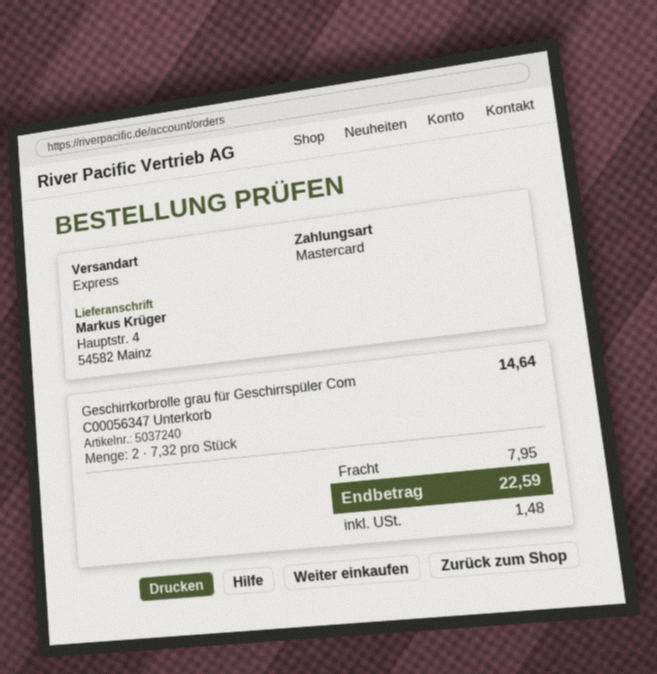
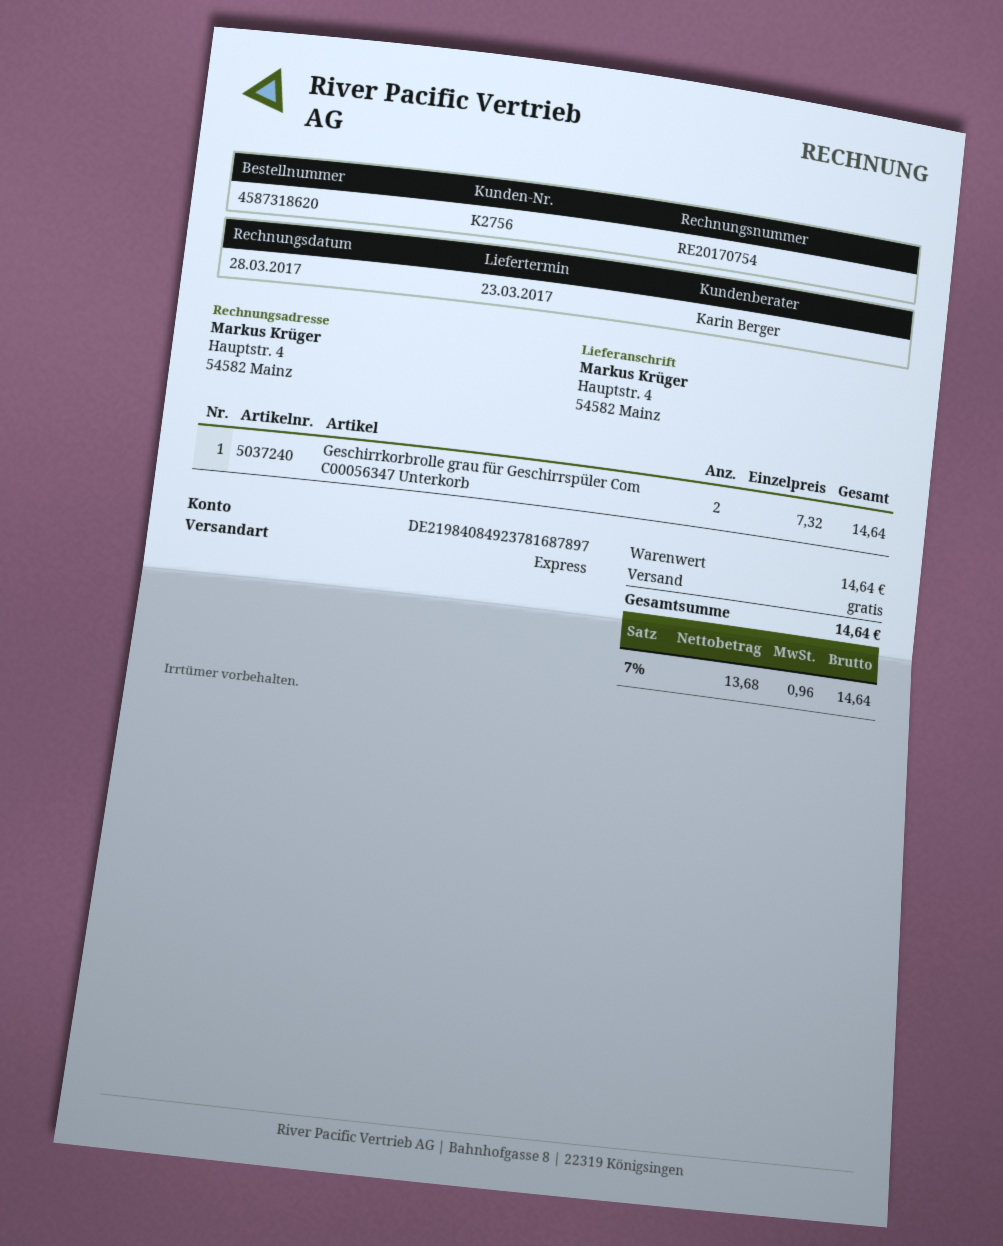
shipping: 7.95 -> 0.00
tax: 1.48 -> 0.96
total: 22.59 -> 14.64

